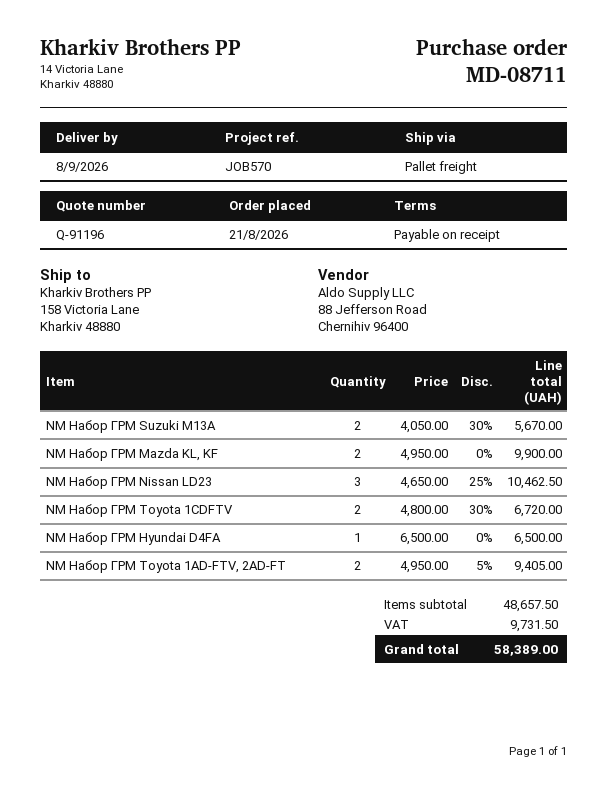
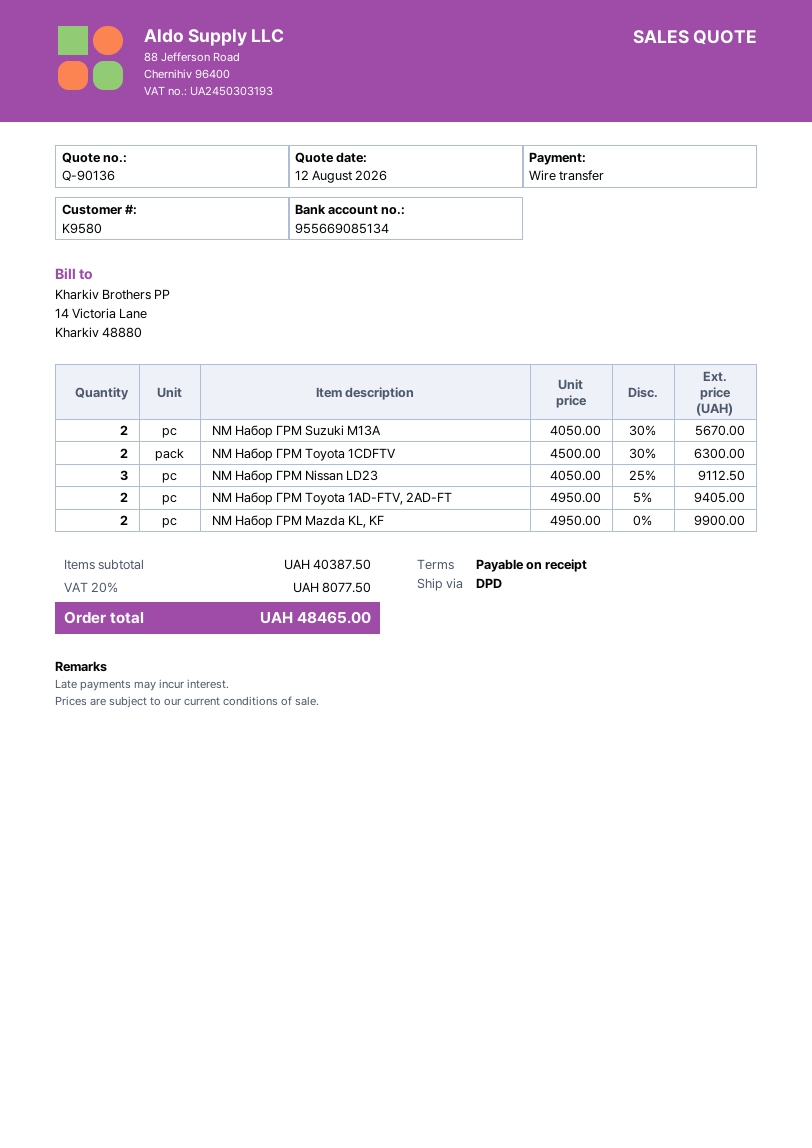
quote number: Q-91196 -> Q-90136
shipping method: pallet freight -> DPD
NM Набор ГРМ Nissan LD23: 3 x 4650.00 - 25% = 10462.50 -> 3 x 4050.00 - 25% = 9112.50
NM Набор ГРМ Toyota 1CDFTV: 2 x 4800.00 - 30% = 6720.00 -> 2 x 4500.00 - 30% = 6300.00
NM Набор ГРМ Hyundai D4FA: 1 x 6500.00 = 6500.00 -> none
subtotal: 48657.50 -> 40387.50
tax: 9731.50 -> 8077.50
total: 58389.00 -> 48465.00

